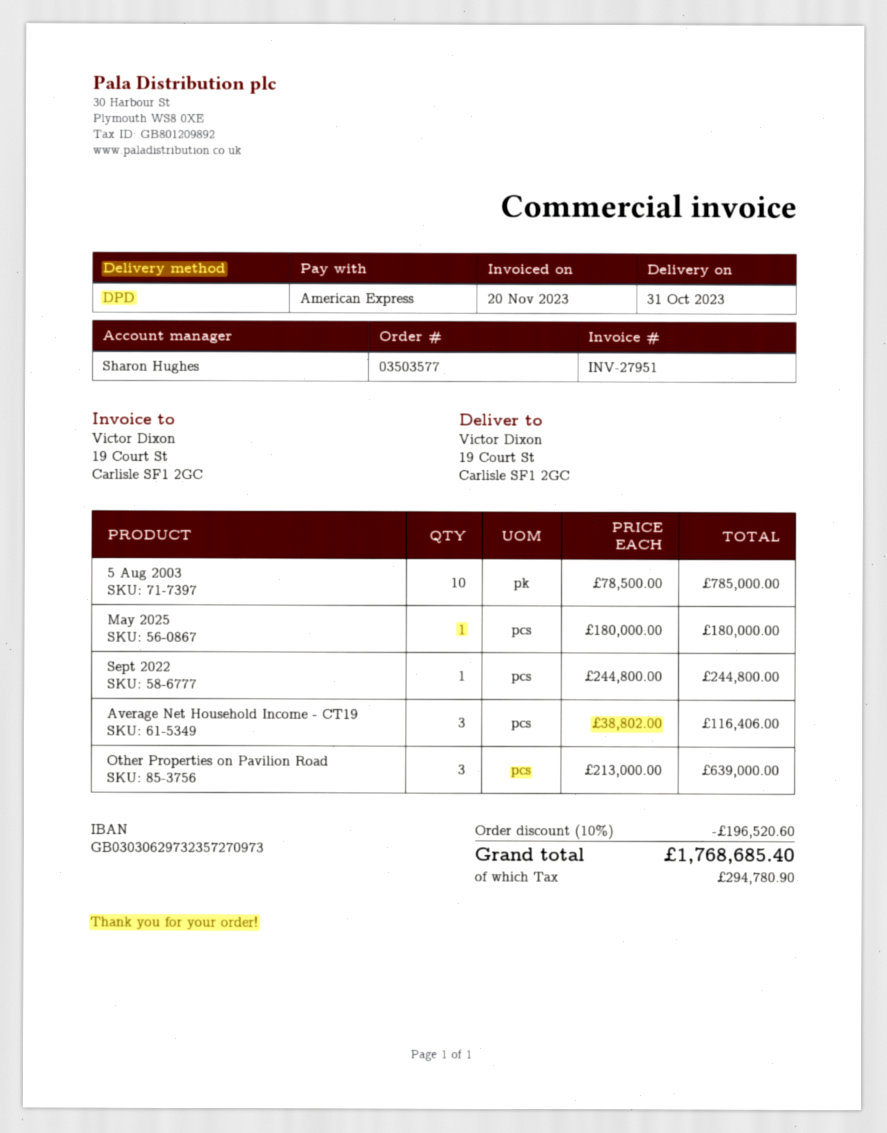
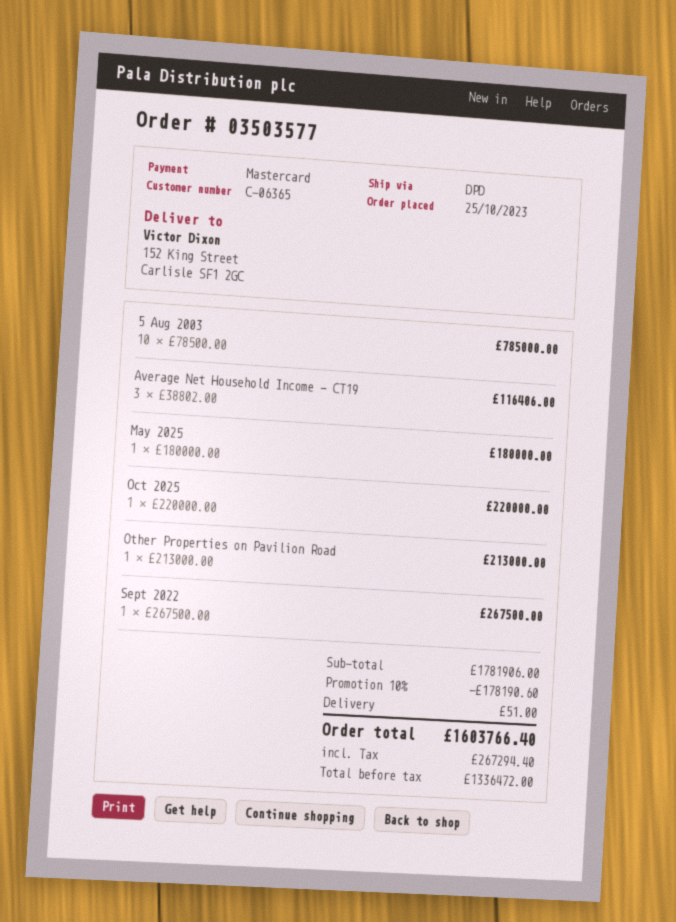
payment method: American Express -> Mastercard
ship to: 19 Court St, Carlisle SF1 2GC -> 152 King Street, Carlisle SF1 2GC
Sept 2022: 1 x 244800.00 = 244800.00 -> 1 x 267500.00 = 267500.00
Other Properties on Pavilion Road: 3 x 213000.00 = 639000.00 -> 1 x 213000.00 = 213000.00
Oct 2025: none -> 1 x 220000.00 = 220000.00
discount: 10% = 196520.60 -> 10% = 178190.60
shipping: none -> 51.00
tax: 294780.90 -> 267294.40
total: 1768685.40 -> 1603766.40

